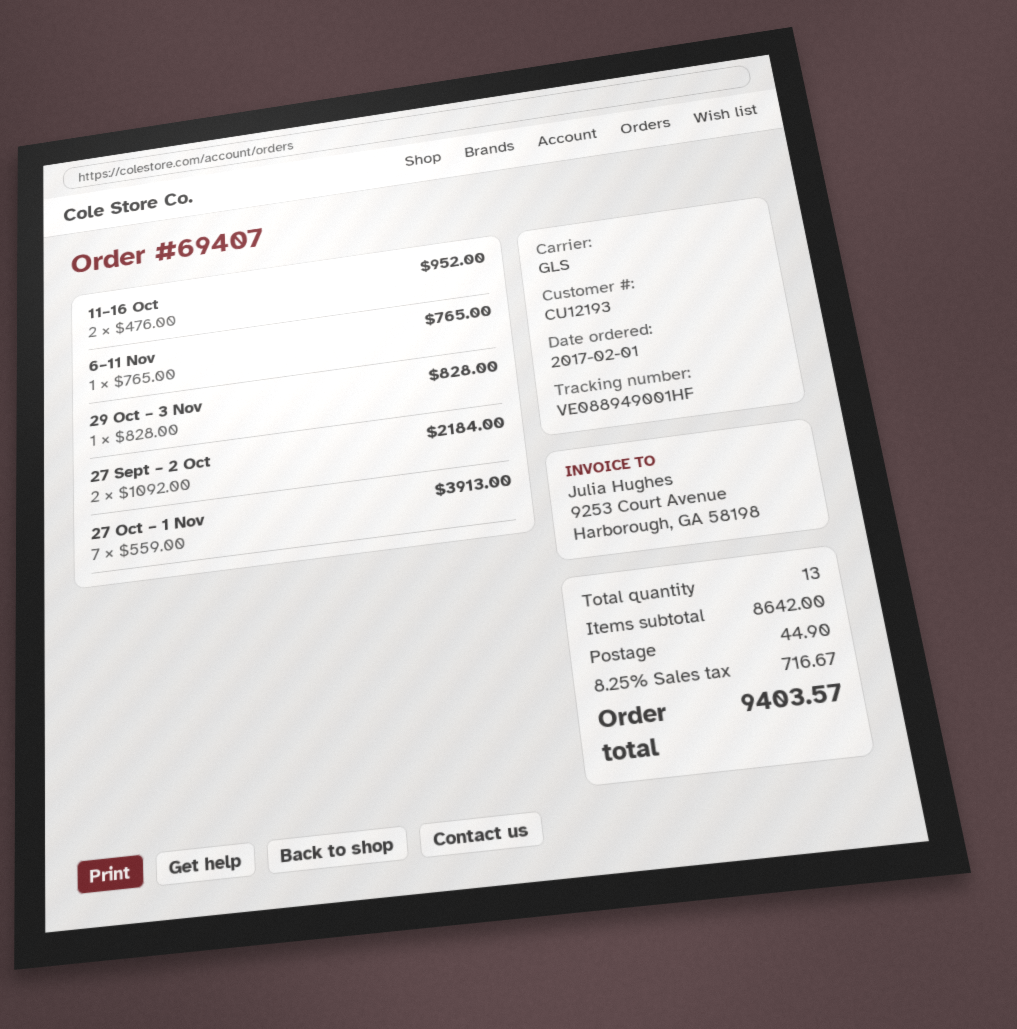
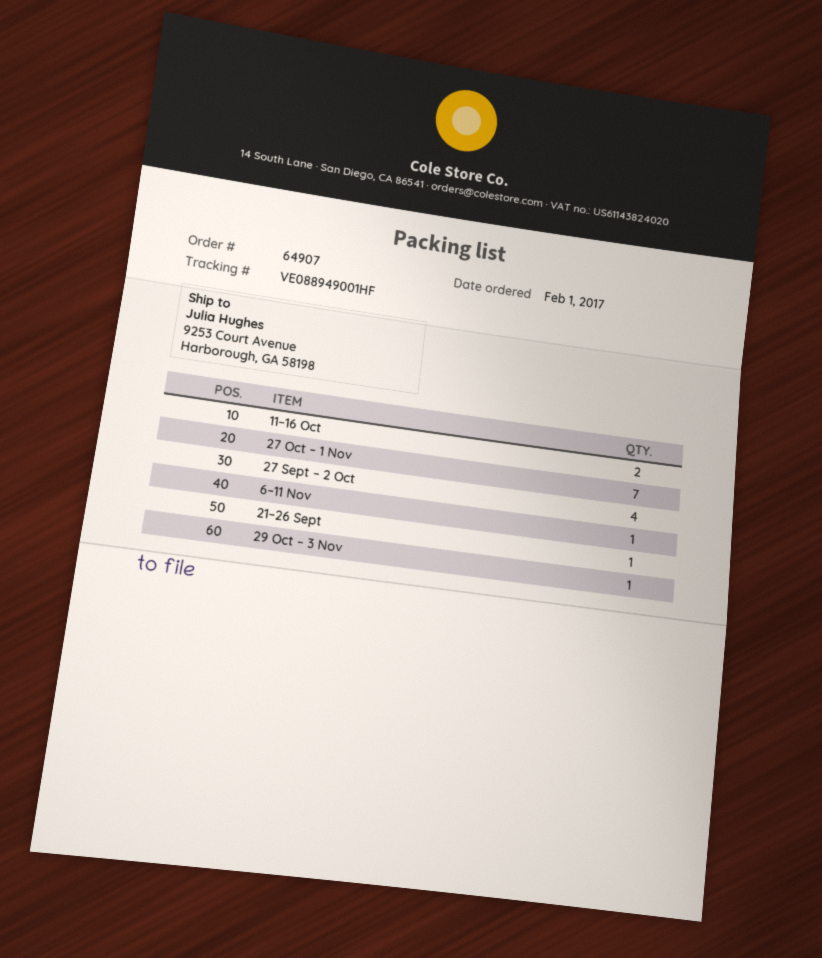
order number: 69407 -> 64907
27 Sept – 2 Oct: 2 -> 4
21–26 Sept: none -> 1

